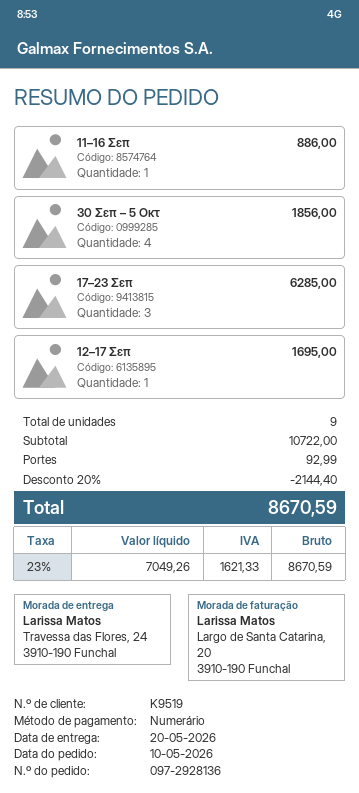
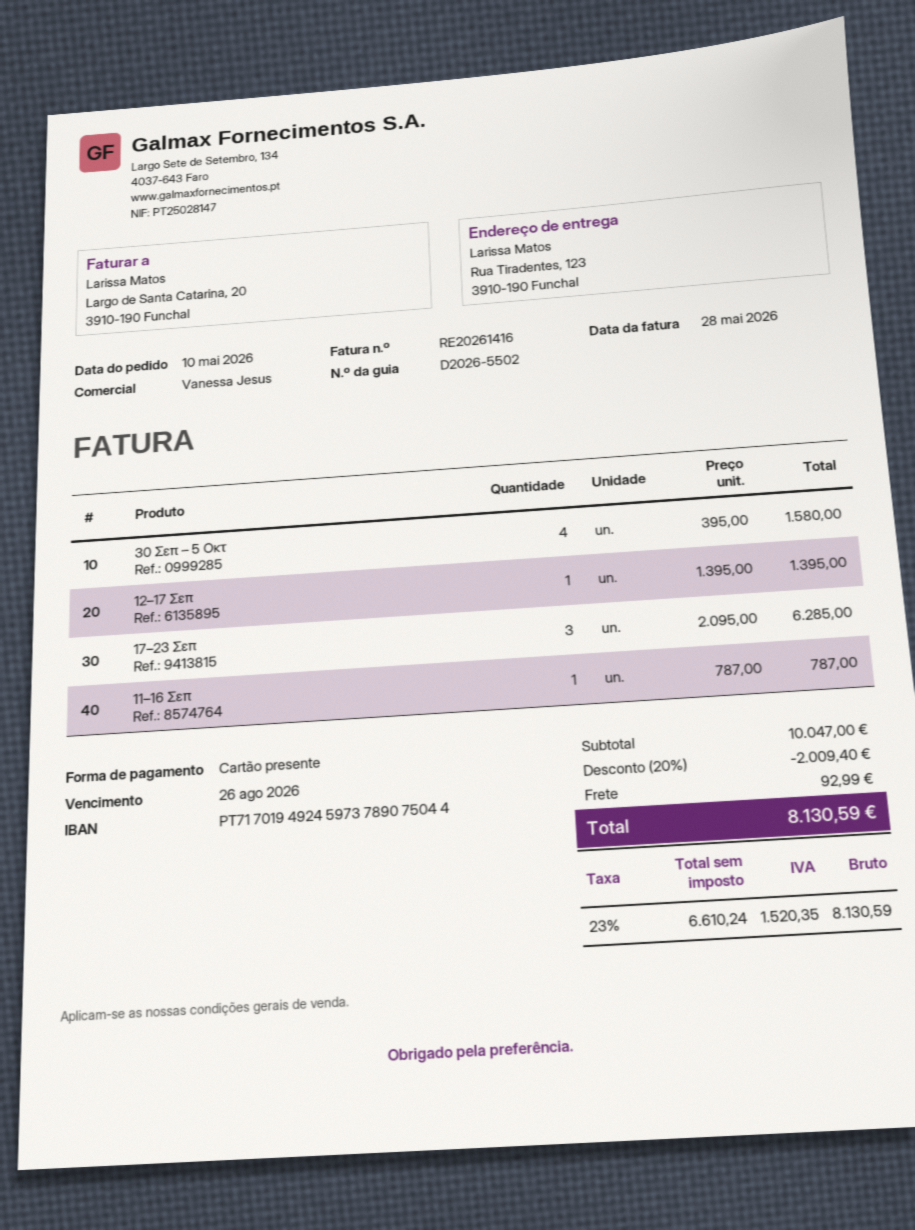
payment method: cash -> gift card
ship to: Travessa das Flores, 24, 3910-190 Funchal -> Rua Tiradentes, 123, 3910-190 Funchal
11–16 Σεπ: 1 for 886.00 -> 1 for 787.00
30 Σεπ – 5 Οκτ: 4 for 1856.00 -> 4 for 1580.00
12–17 Σεπ: 1 for 1695.00 -> 1 for 1395.00
subtotal: 10722.00 -> 10047.00
discount: 20% = 2144.40 -> 20% = 2009.40
net: 7049.26 -> 6610.24
tax: 23% = 1621.33 -> 23% = 1520.35
total: 8670.59 -> 8130.59

